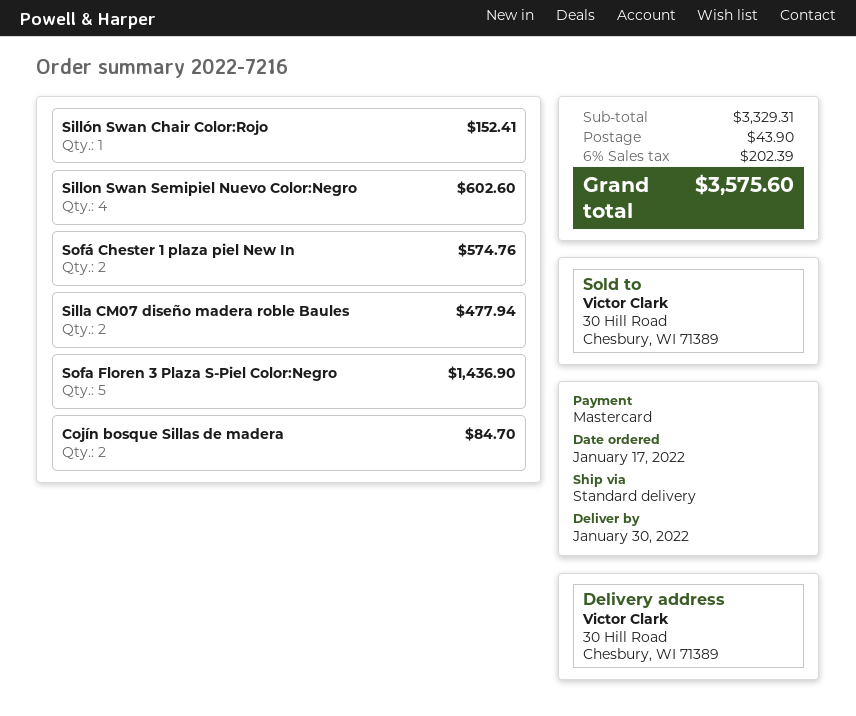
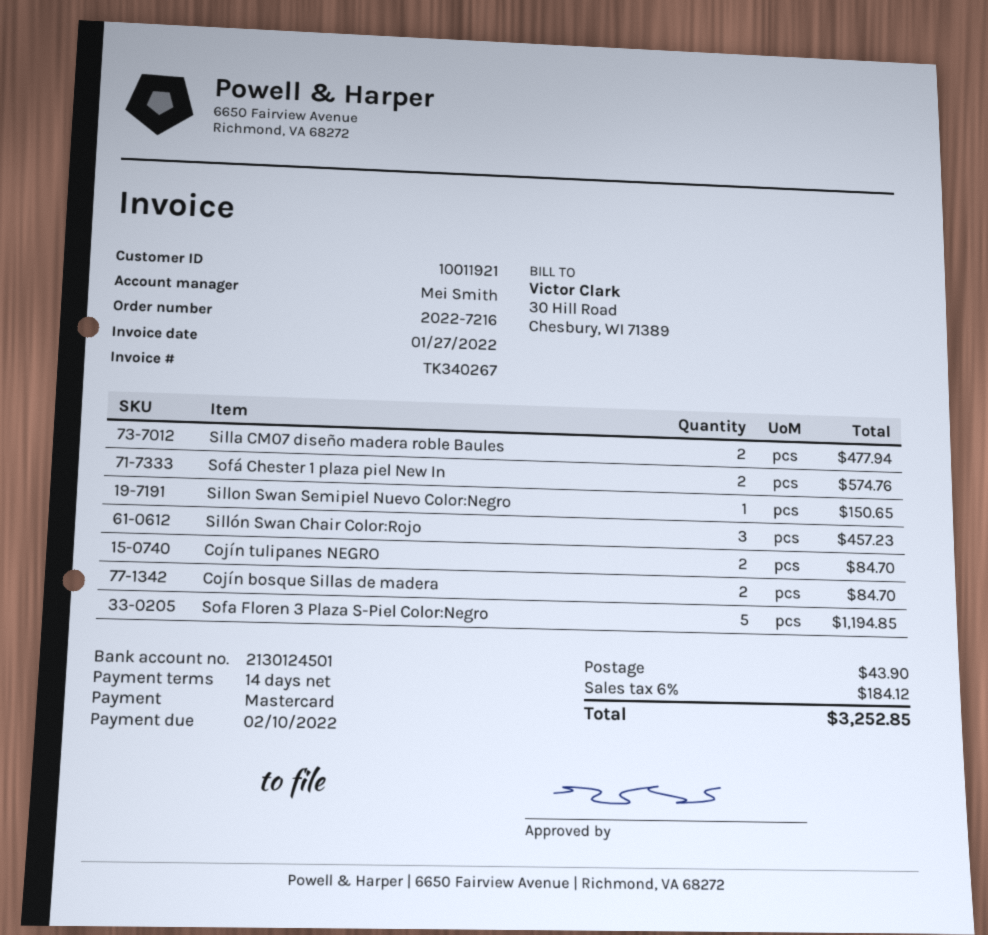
Sillón Swan Chair Color:Rojo: 1 for 152.41 -> 3 for 457.23
Sillon Swan Semipiel Nuevo Color:Negro: 4 for 602.60 -> 1 for 150.65
Sofa Floren 3 Plaza S-Piel Color:Negro: 5 for 1436.90 -> 5 for 1194.85
Cojín tulipanes NEGRO: none -> 2 for 84.70
tax: 6% = 202.39 -> 6% = 184.12
total: 3575.60 -> 3252.85

